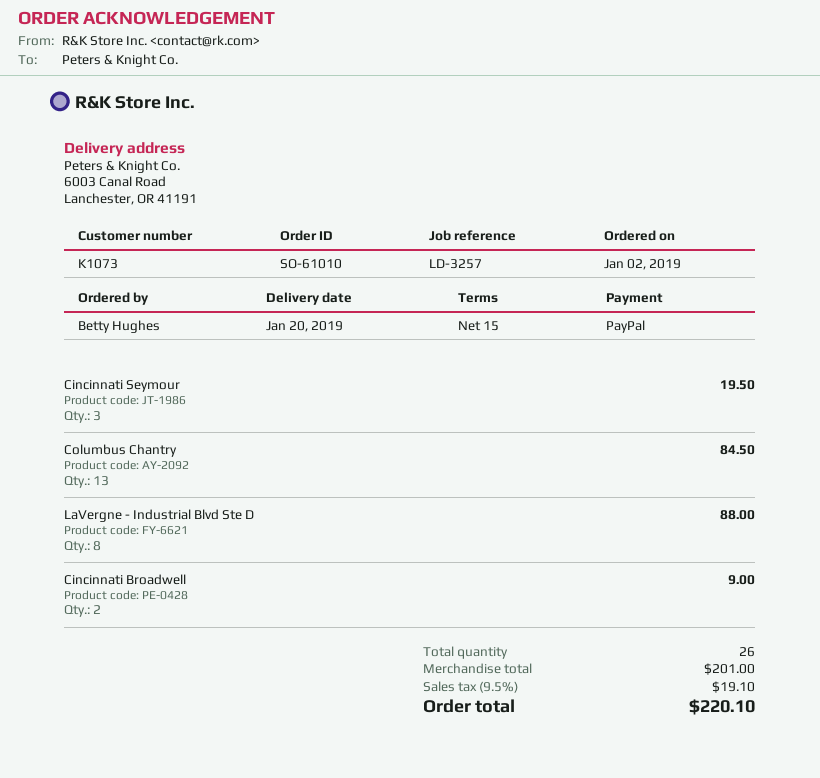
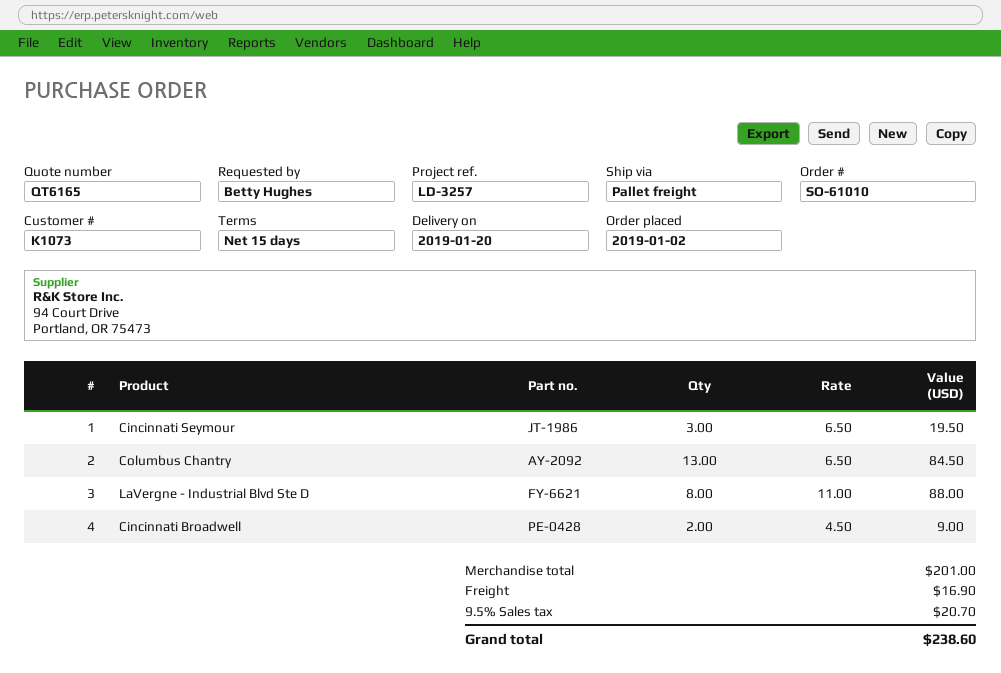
shipping: none -> 16.90
tax: 9.5% = 19.10 -> 9.5% = 20.70
total: 220.10 -> 238.60

